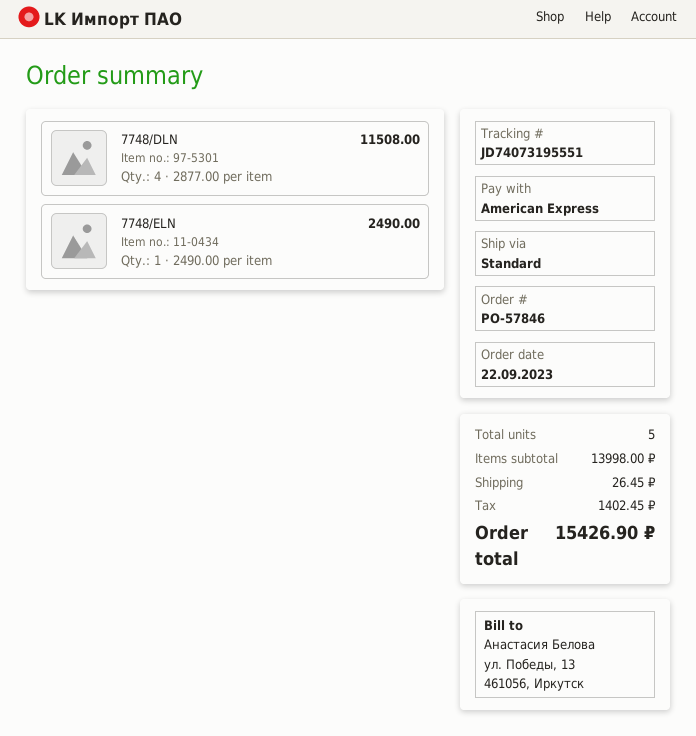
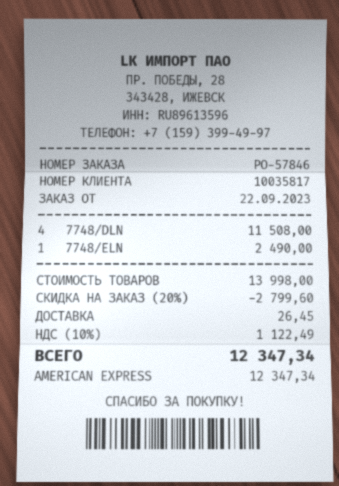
discount: none -> 20% = 2799.60
tax: 1402.45 -> 1122.49
total: 15426.90 -> 12347.34

